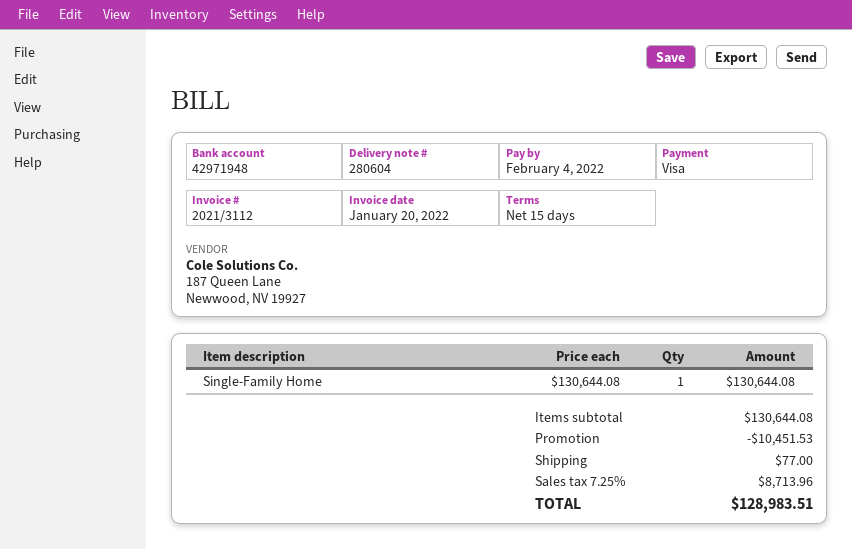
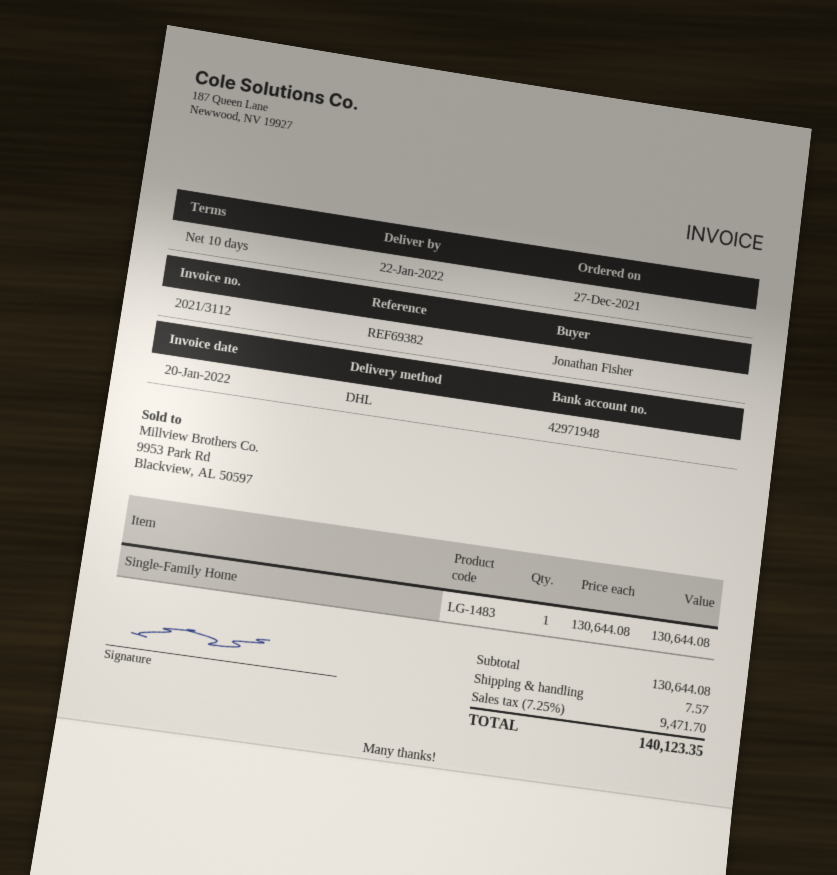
payment terms: 15 days -> 10 days
discount: 10451.53 -> none
shipping: 77.00 -> 7.57
tax: 7.25% = 8713.96 -> 7.25% = 9471.70
total: 128983.51 -> 140123.35

